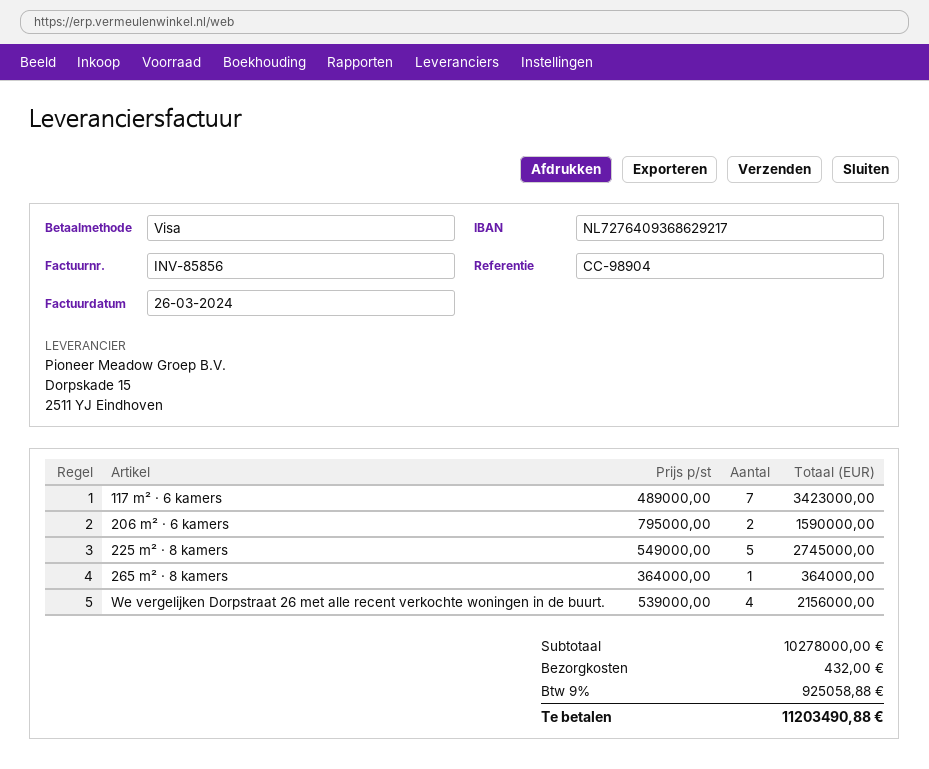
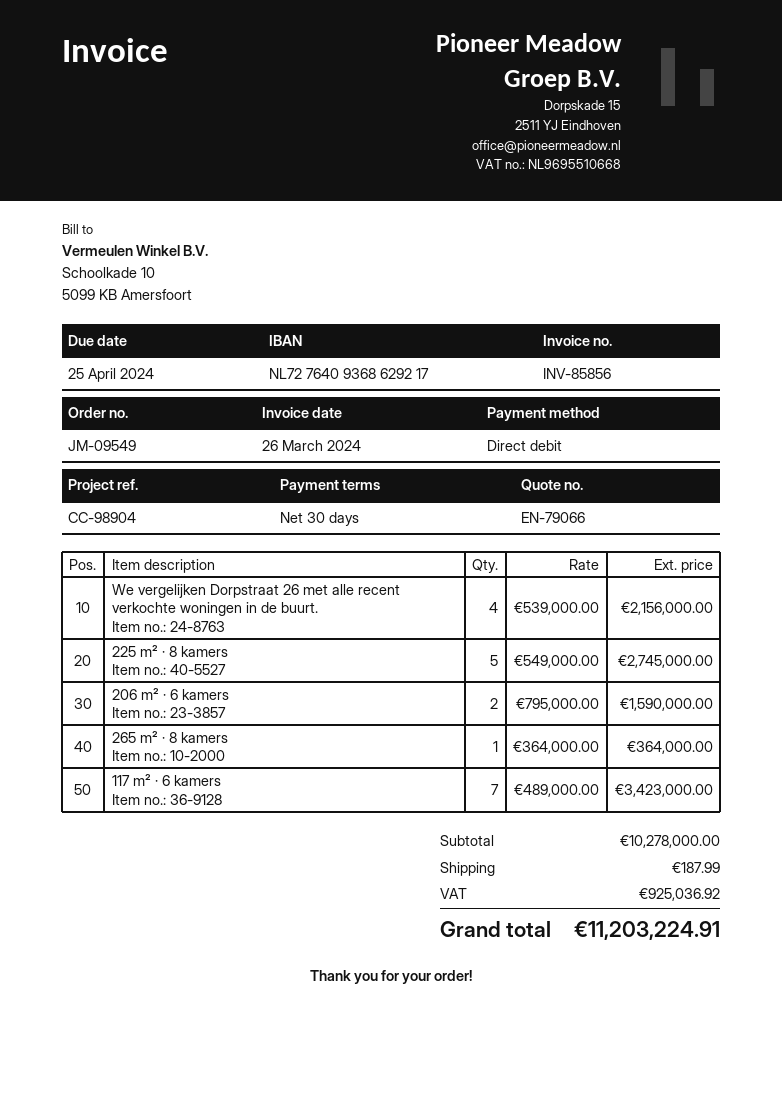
payment method: Visa -> direct debit
shipping: 432.00 -> 187.99
tax: 925058.88 -> 925036.92
total: 11203490.88 -> 11203224.91

